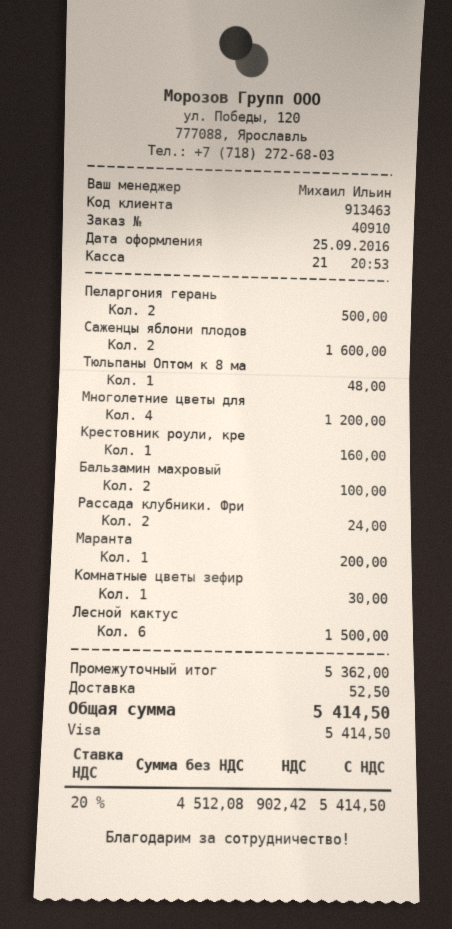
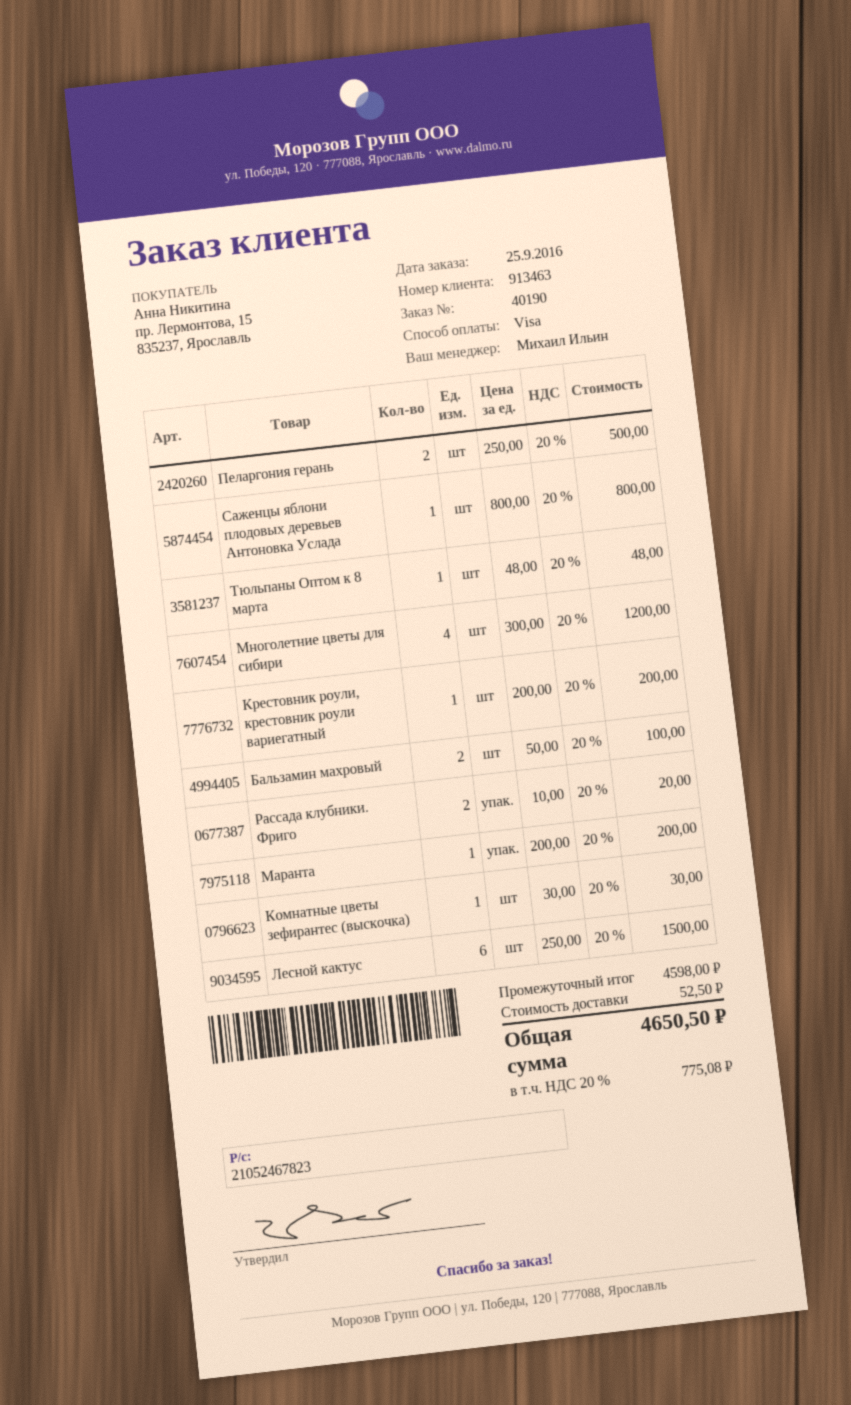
order number: 40910 -> 40190
Саженцы яблони плодов: 2 for 1600.00 -> 1 for 800.00
Крестовник роули, кре: 1 for 160.00 -> 1 for 200.00
Рассада клубники. Фри: 2 for 24.00 -> 2 for 20.00
subtotal: 5362.00 -> 4598.00
tax: 20% = 902.42 -> 20% = 775.08
total: 5414.50 -> 4650.50

